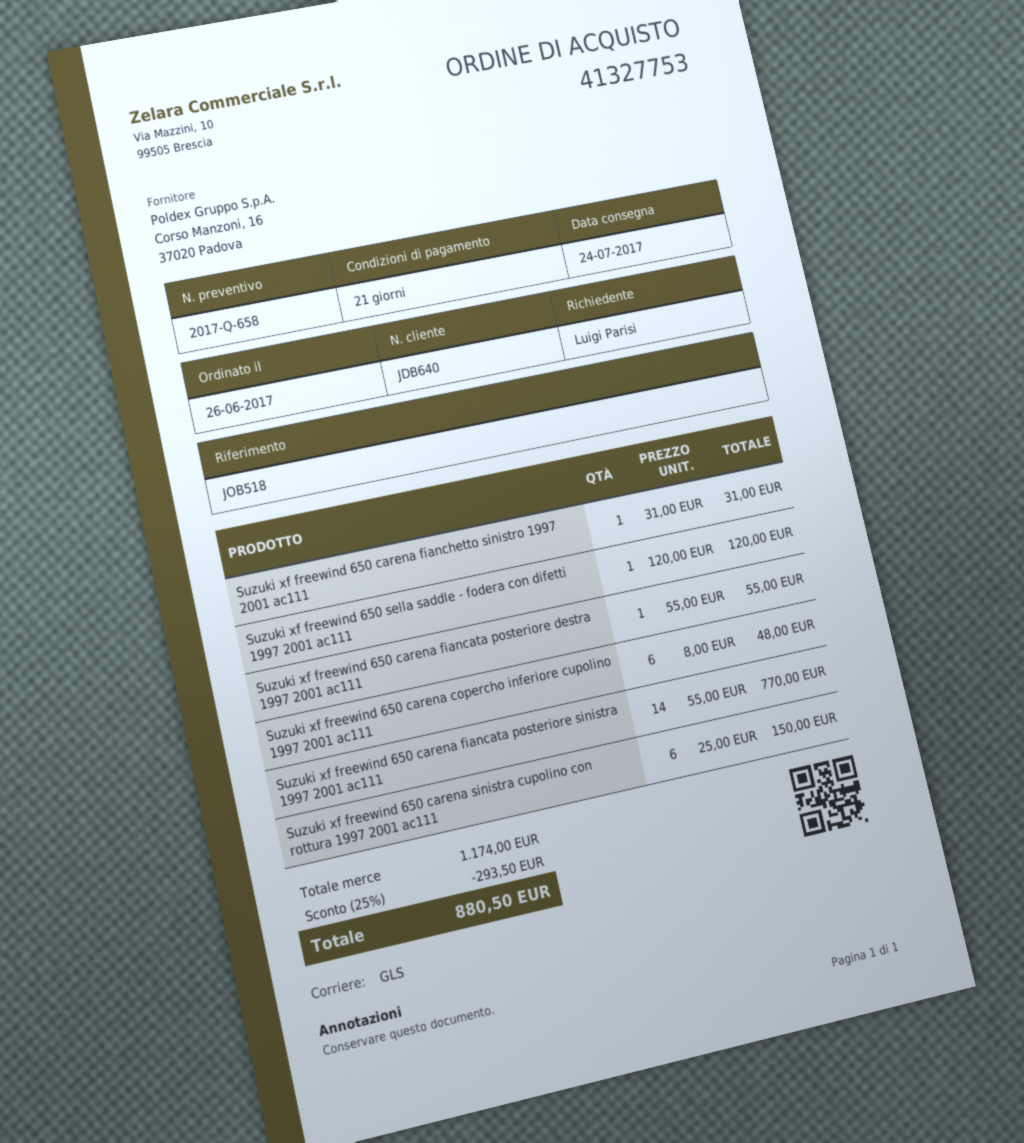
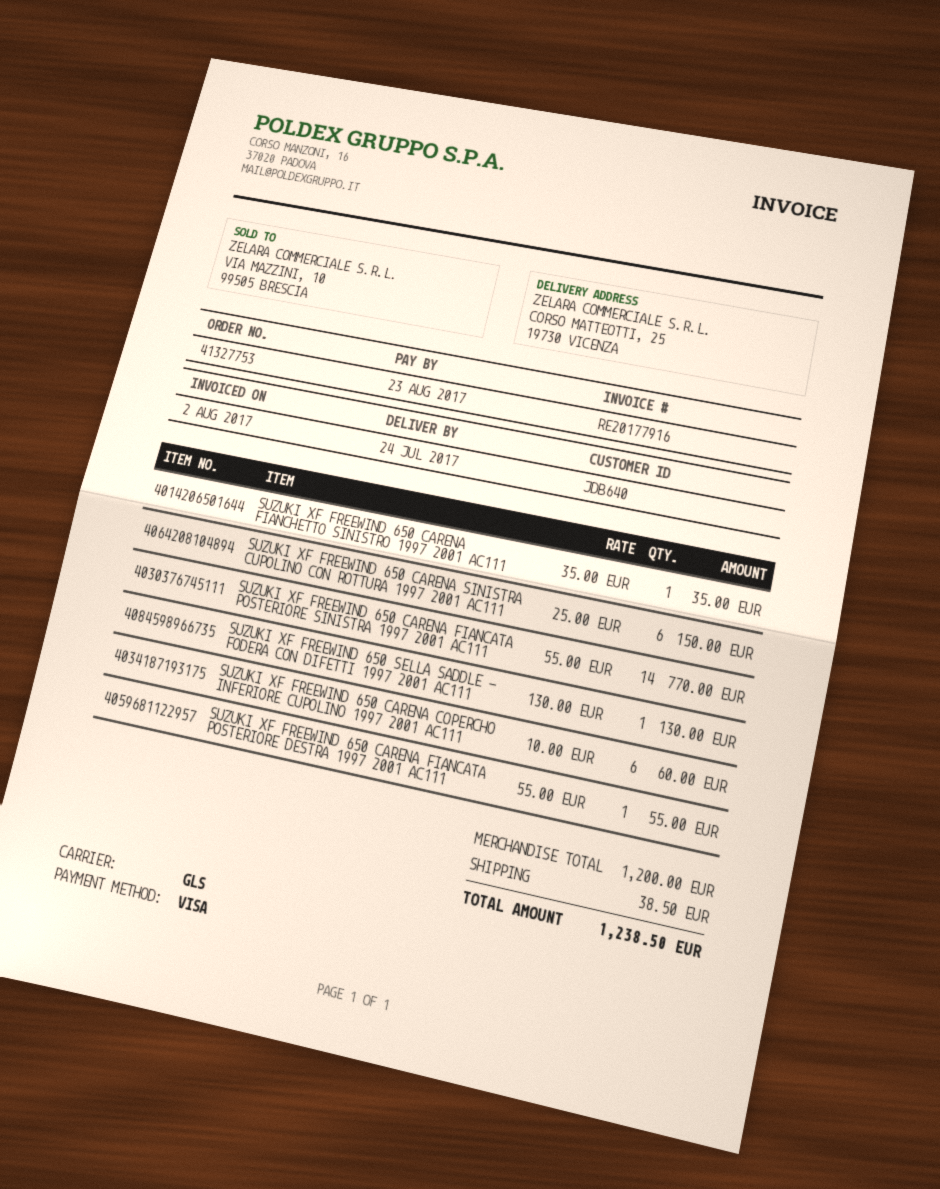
Suzuki xf freewind 650 carena fianchetto sinistro 1997 2001 ac111: 1 x 31.00 = 31.00 -> 1 x 35.00 = 35.00
Suzuki xf freewind 650 sella saddle - fodera con difetti 1997 2001 ac111: 1 x 120.00 = 120.00 -> 1 x 130.00 = 130.00
Suzuki xf freewind 650 carena copercho inferiore cupolino 1997 2001 ac111: 6 x 8.00 = 48.00 -> 6 x 10.00 = 60.00
subtotal: 1174.00 -> 1200.00
discount: 25% = 293.50 -> none
shipping: none -> 38.50
total: 880.50 -> 1238.50

